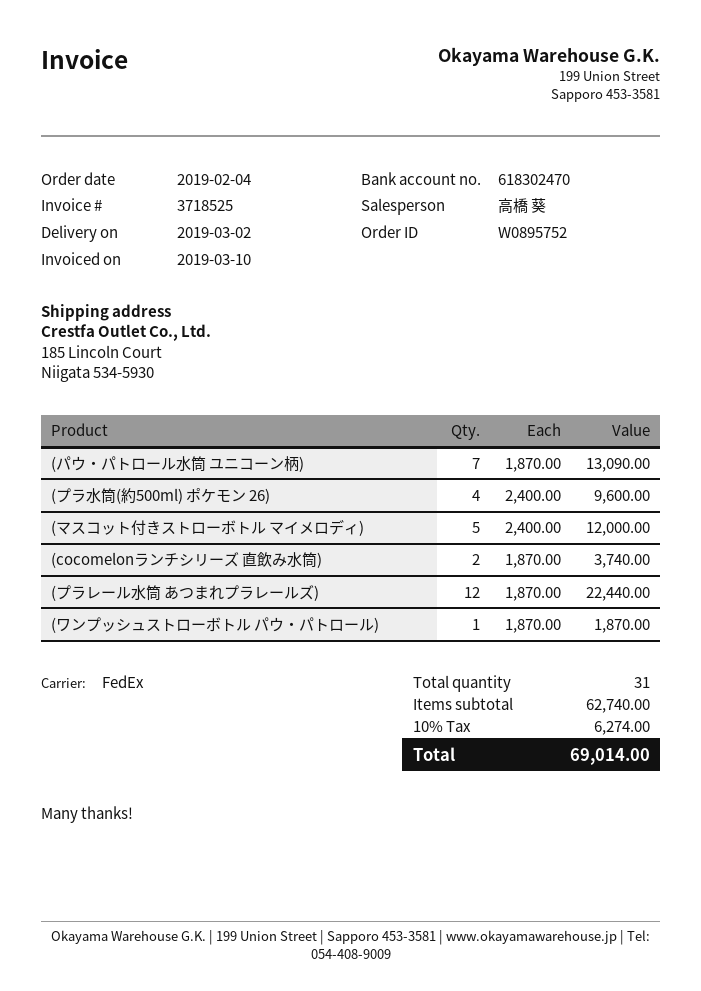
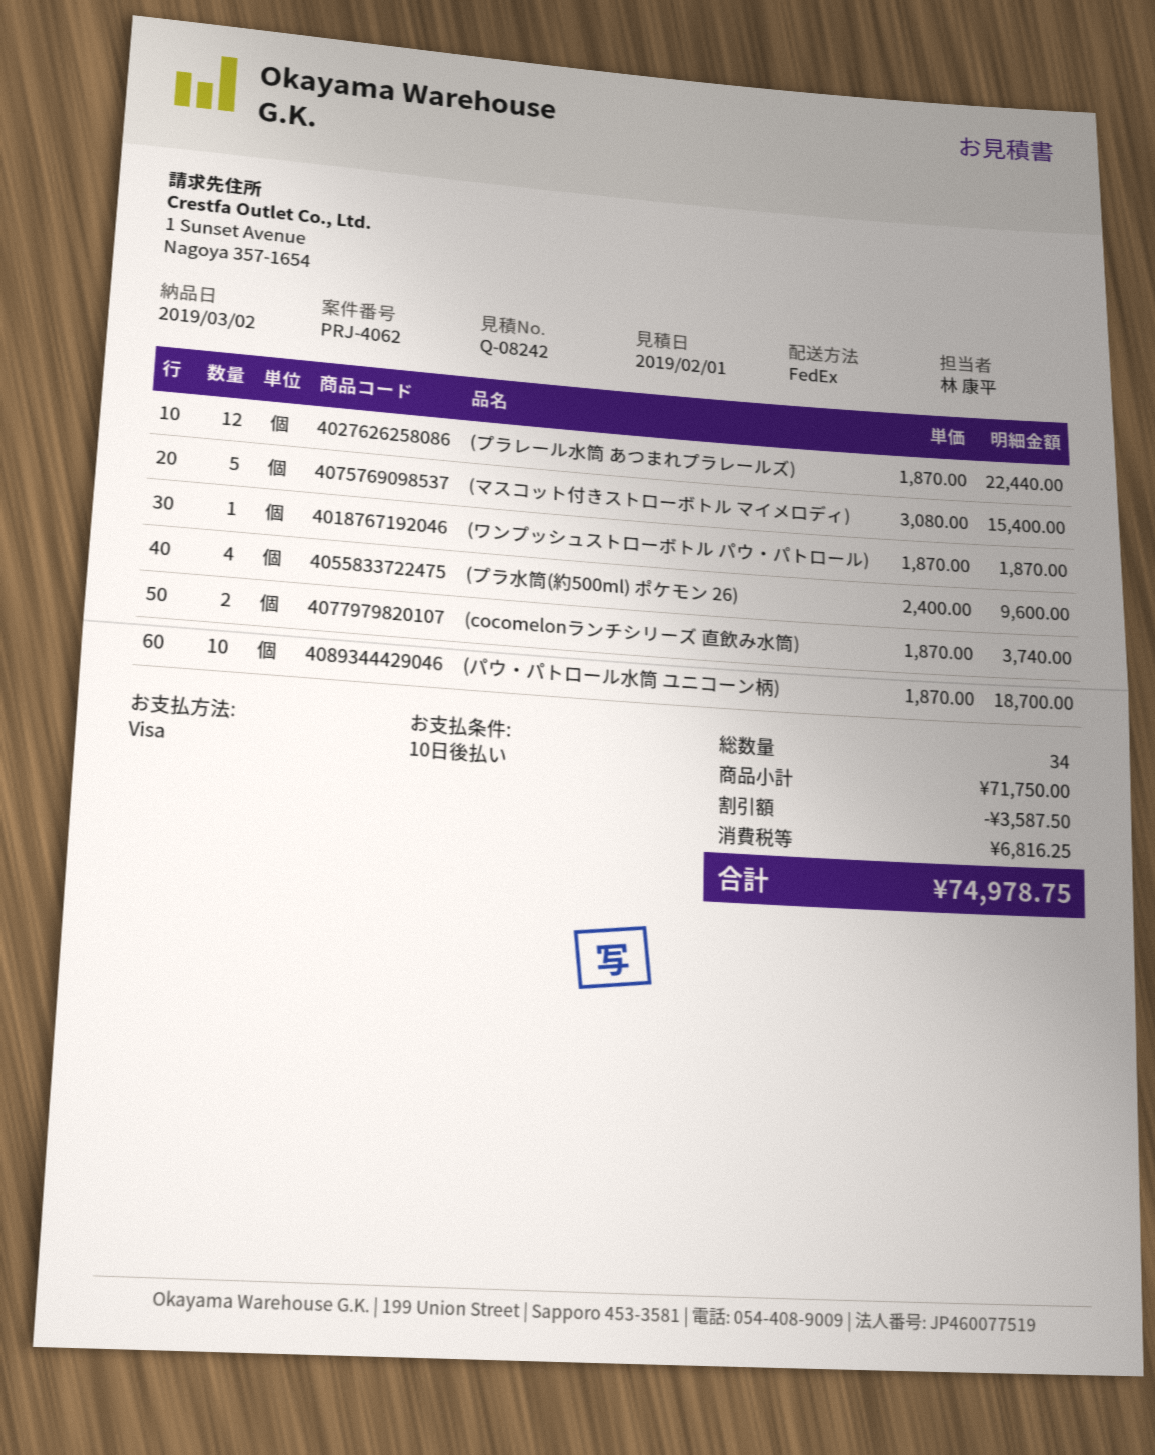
sales rep: 高橋 葵 -> 林 康平
(パウ・パトロール水筒 ユニコーン柄): 7 x 1870.00 = 13090.00 -> 10 x 1870.00 = 18700.00
(マスコット付きストローボトル マイメロディ): 5 x 2400.00 = 12000.00 -> 5 x 3080.00 = 15400.00
total quantity: 31 -> 34
subtotal: 62740.00 -> 71750.00
discount: none -> 3587.50
tax: 6274.00 -> 6816.25
total: 69014.00 -> 74978.75

